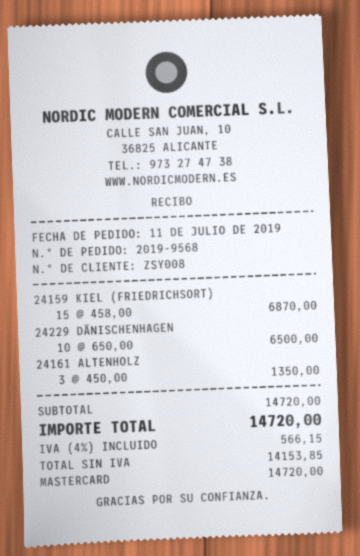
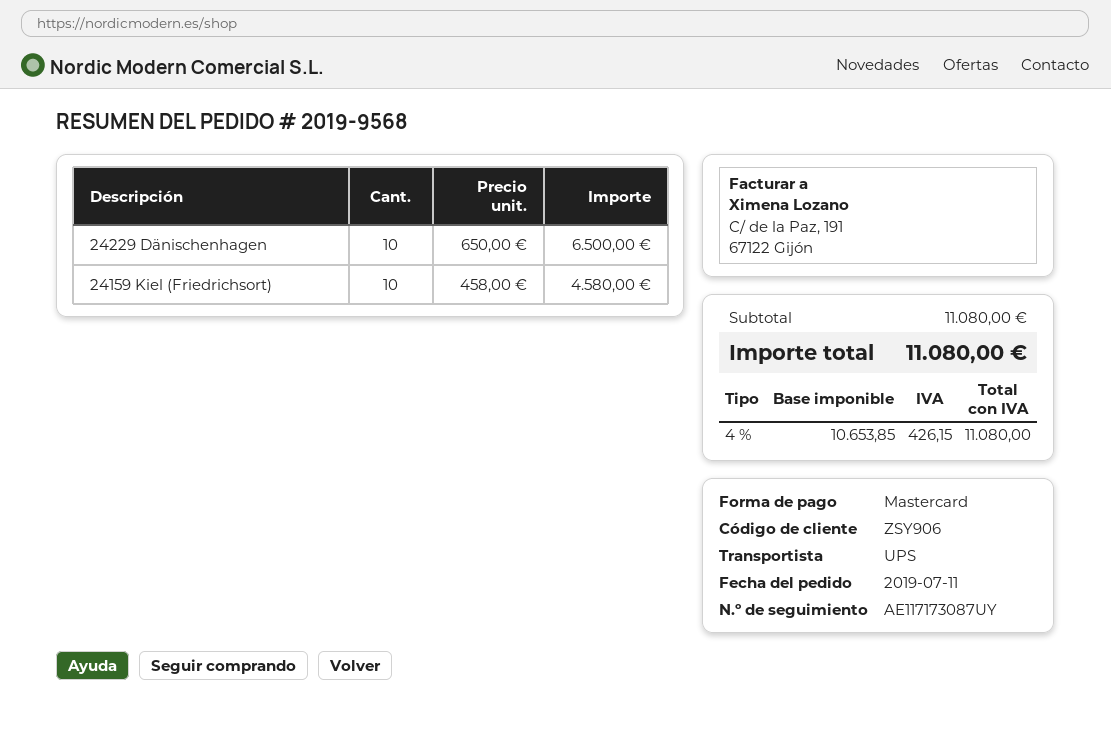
customer number: ZSY008 -> ZSY906
24159 KIEL (FRIEDRICHSORT): 15 x 458.00 = 6870.00 -> 10 x 458.00 = 4580.00
24161 ALTENHOLZ: 3 x 450.00 = 1350.00 -> none
subtotal: 14720.00 -> 11080.00
net: 14153.85 -> 10653.85
tax: 4% = 566.15 -> 4% = 426.15
total: 14720.00 -> 11080.00

